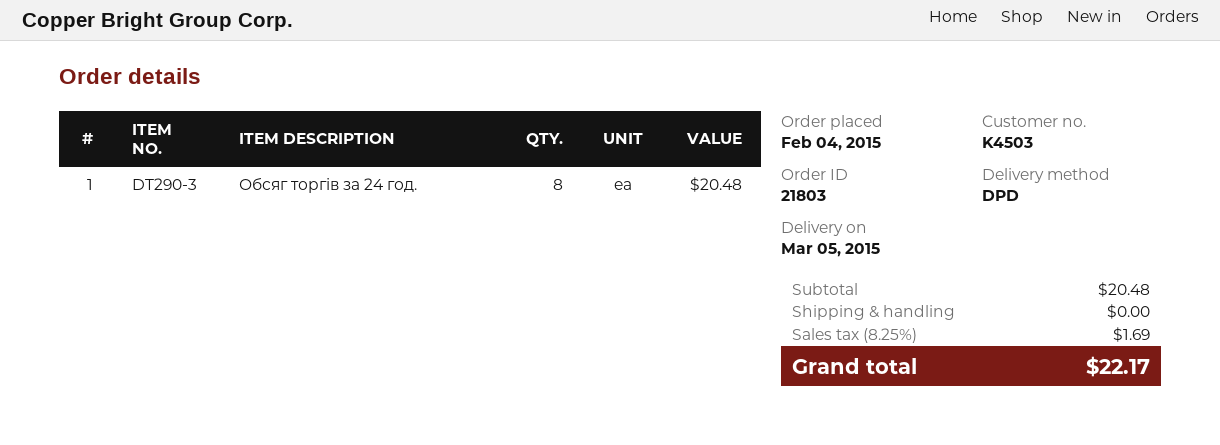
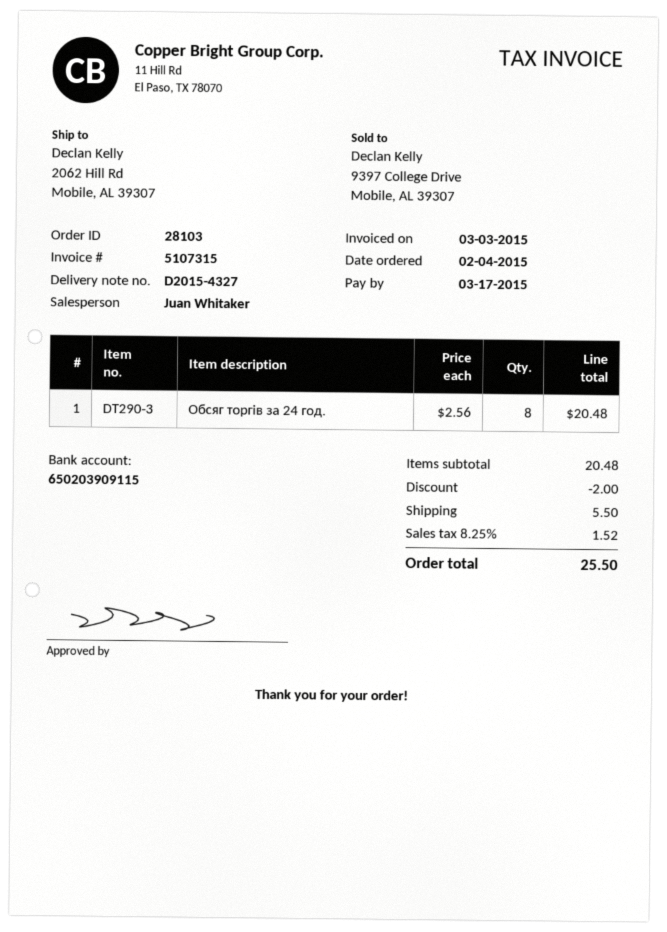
order number: 21803 -> 28103
discount: none -> 2.00
shipping: 0.00 -> 5.50
tax: 8.25% = 1.69 -> 8.25% = 1.52
total: 22.17 -> 25.50

